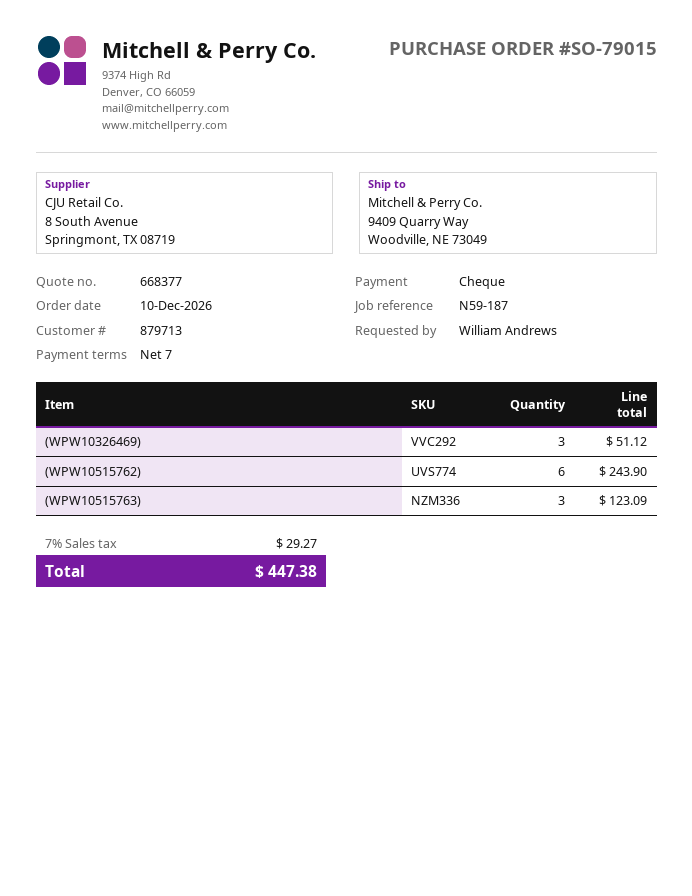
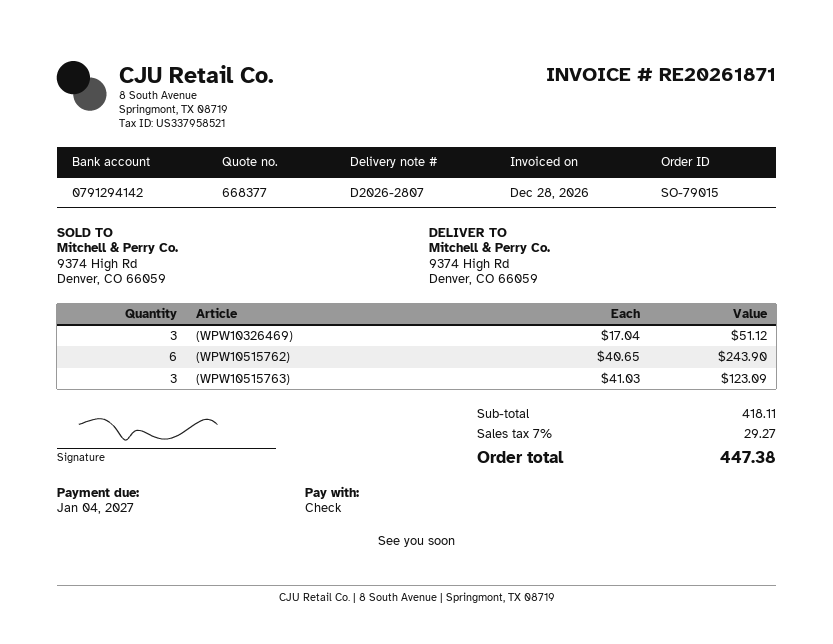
ship to: 9409 Quarry Way, Woodville, NE 73049 -> 9374 High Rd, Denver, CO 66059

